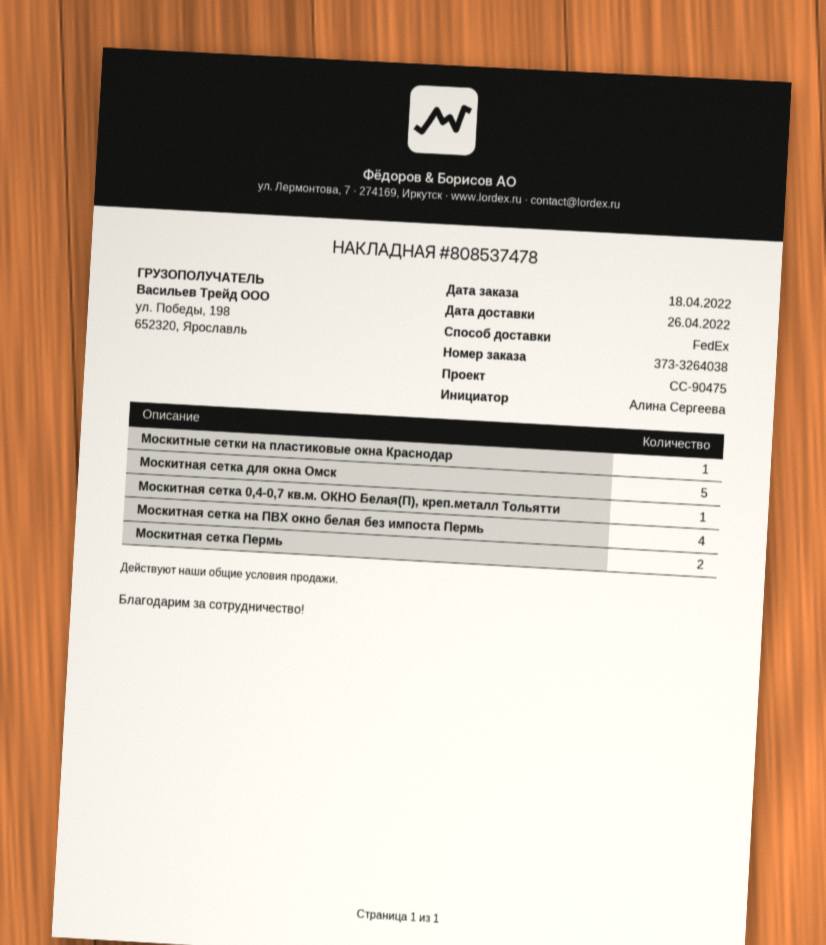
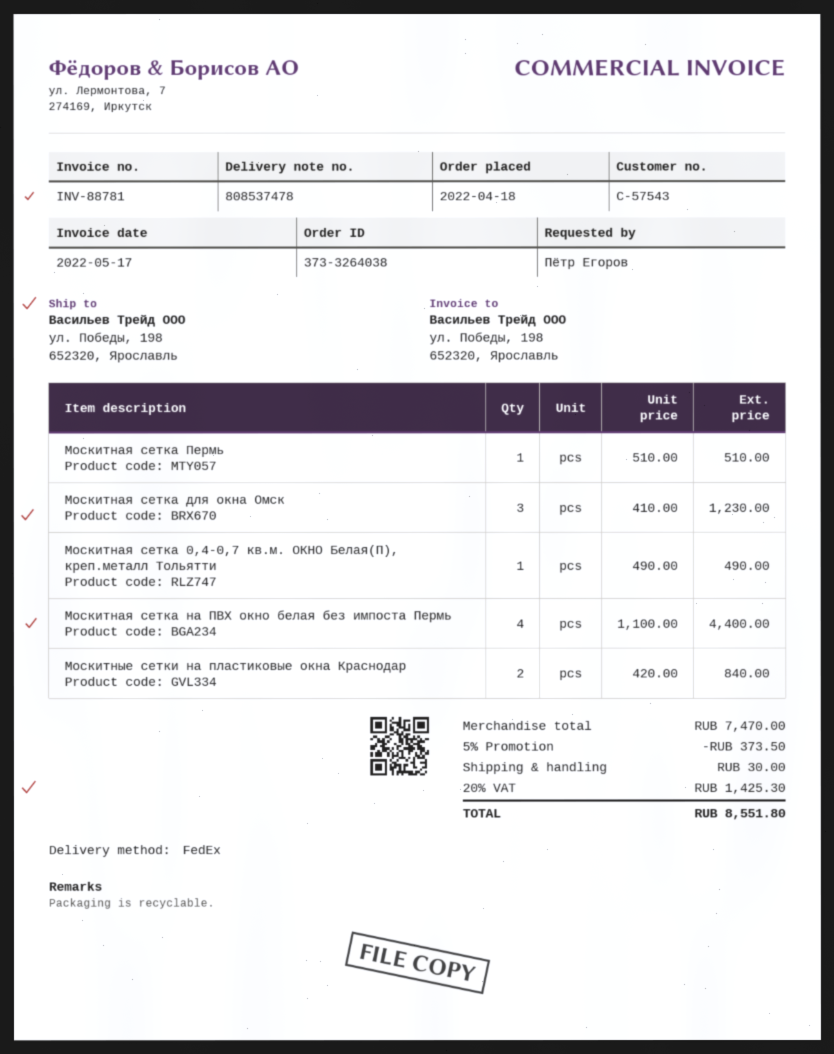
ordered by: Алина Сергеева -> Пётр Егоров
Москитные сетки на пластиковые окна Краснодар: 1 -> 2
Москитная сетка для окна Омск: 5 -> 3
Москитная сетка Пермь: 2 -> 1

